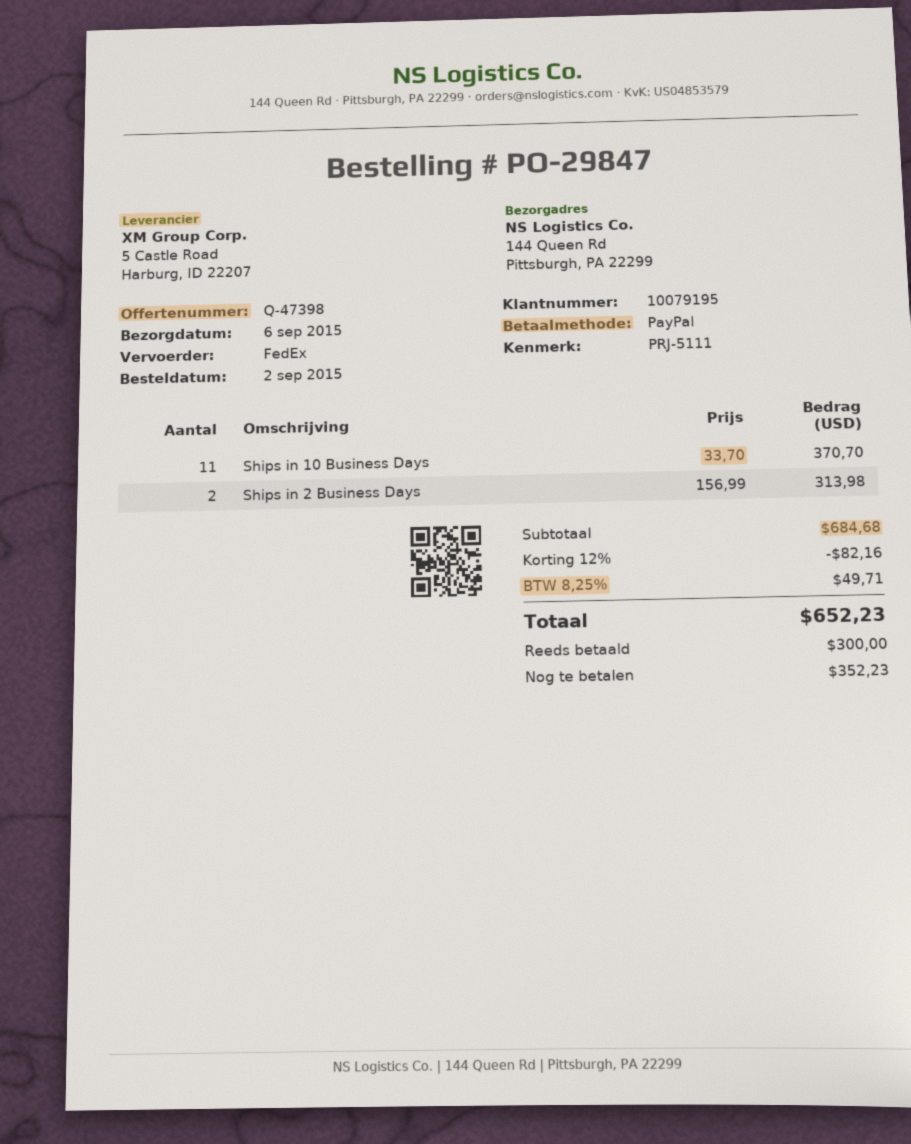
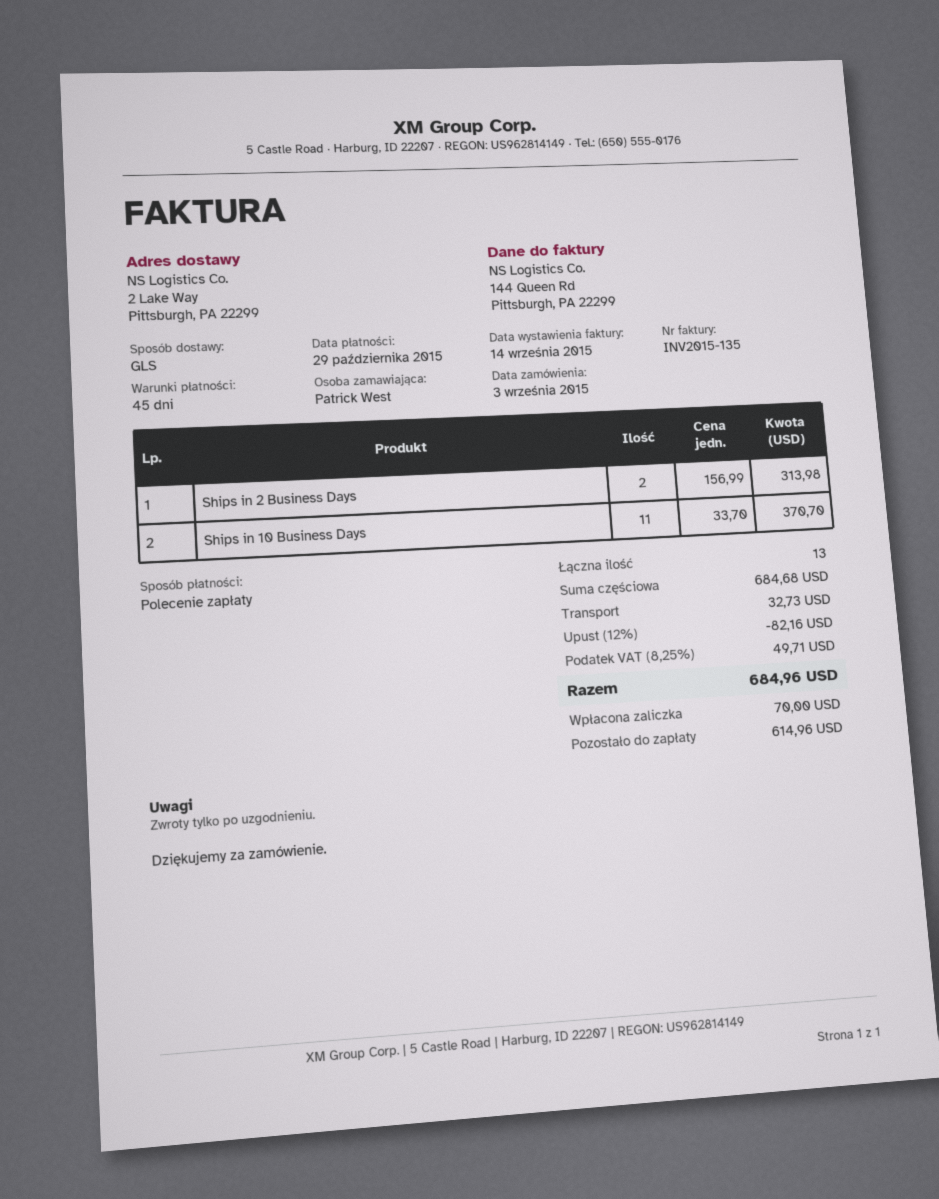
order date: 2015-09-02 -> 2015-09-03
payment method: PayPal -> direct debit
shipping method: FedEx -> GLS
ship to: 144 Queen Rd, Pittsburgh, PA 22299 -> 2 Lake Way, Pittsburgh, PA 22299
shipping: none -> 32.73
total: 652.23 -> 684.96
deposit: 300.00 -> 70.00
balance: 352.23 -> 614.96

